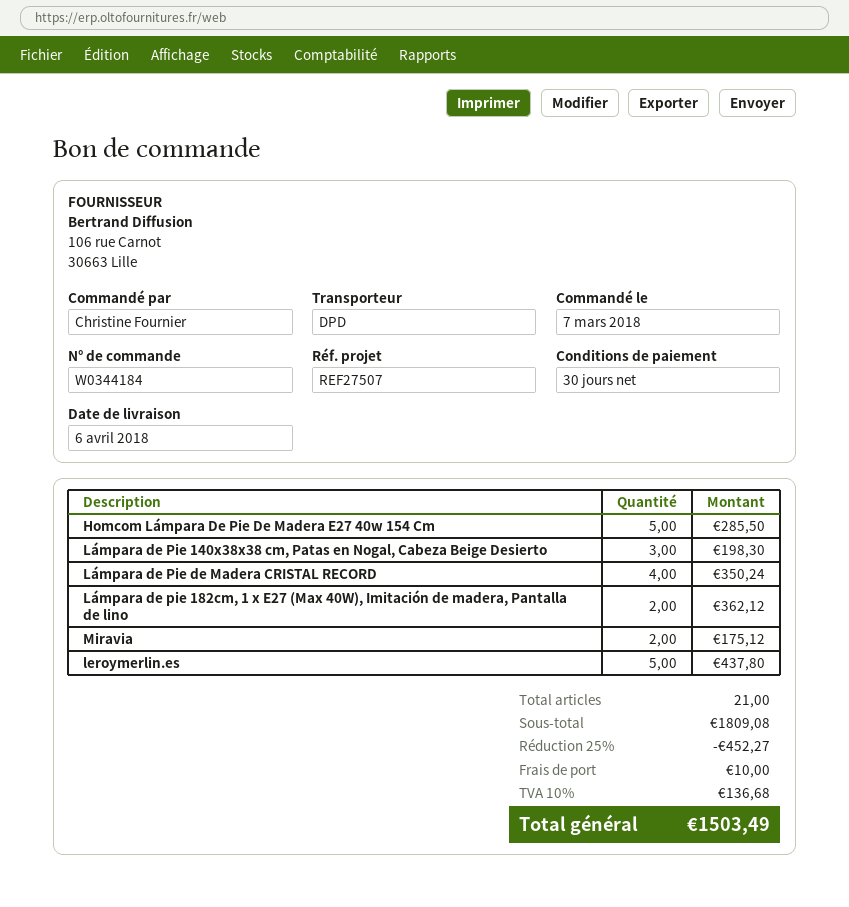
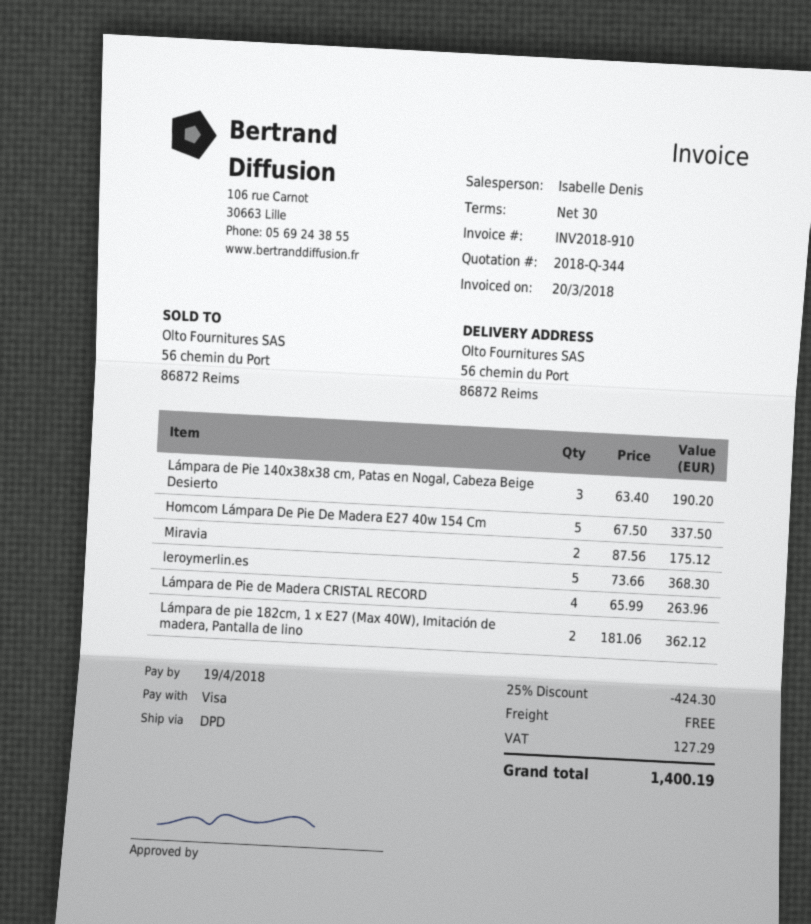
Homcom Lámpara De Pie De Madera E27 40w 154 Cm: 5 for 285.50 -> 5 for 337.50
Lámpara de Pie 140x38x38 cm, Patas en Nogal, Cabeza Beige Desierto: 3 for 198.30 -> 3 for 190.20
Lámpara de Pie de Madera CRISTAL RECORD: 4 for 350.24 -> 4 for 263.96
leroymerlin.es: 5 for 437.80 -> 5 for 368.30
discount: 25% = 452.27 -> 25% = 424.30
shipping: 10.00 -> 0.00
tax: 136.68 -> 127.29
total: 1503.49 -> 1400.19

